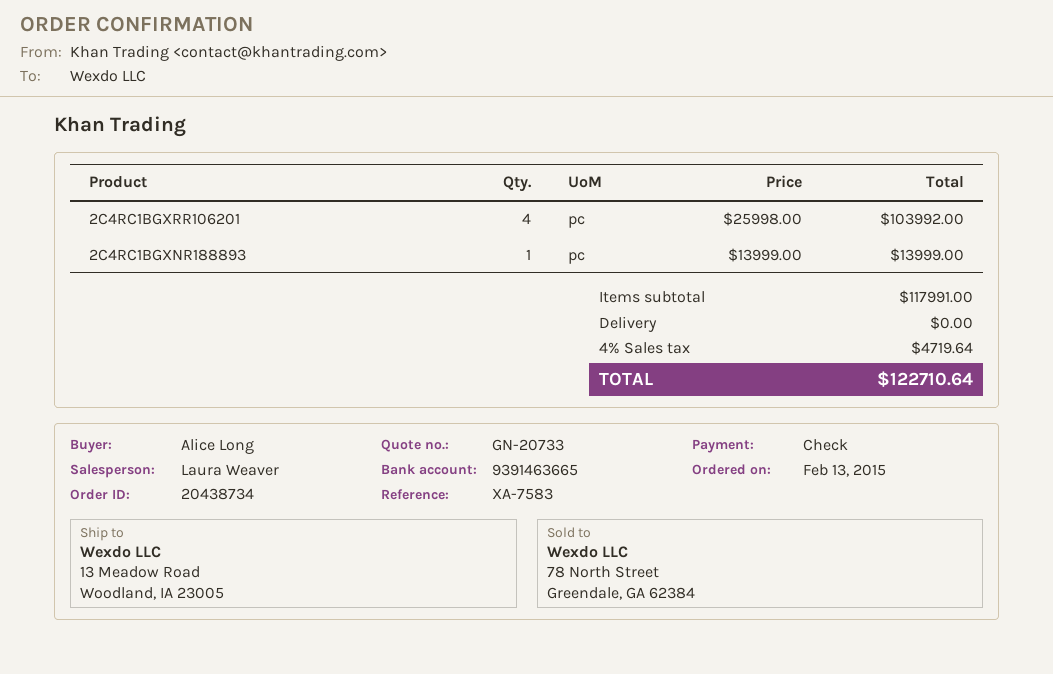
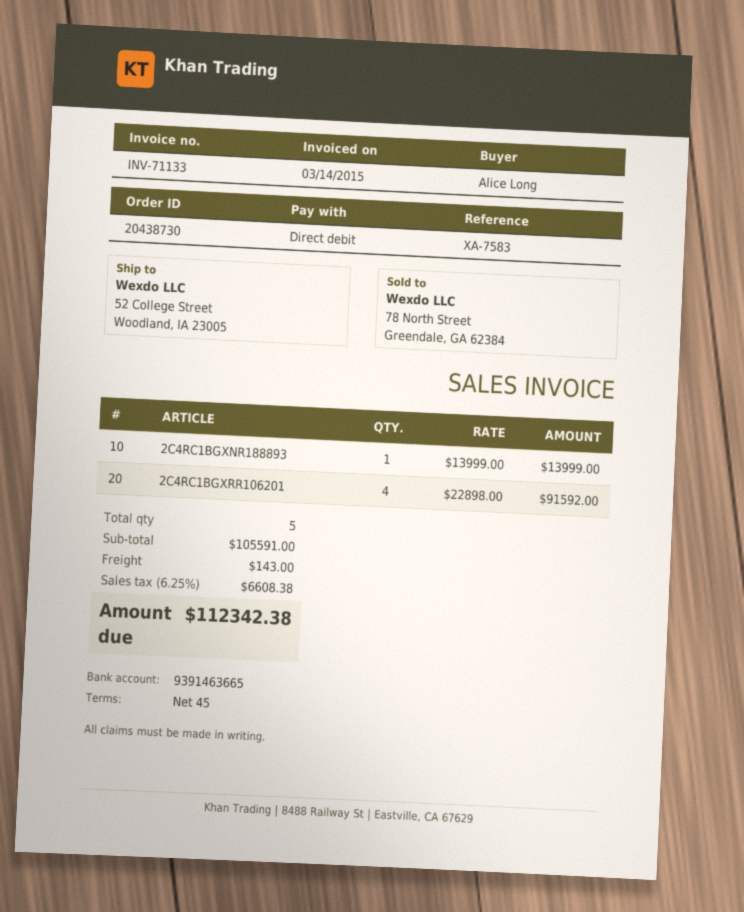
order number: 20438734 -> 20438730
payment method: cheque -> direct debit
ship to: 13 Meadow Road, Woodland, IA 23005 -> 52 College Street, Woodland, IA 23005
2C4RC1BGXRR106201: 4 x 25998.00 = 103992.00 -> 4 x 22898.00 = 91592.00
subtotal: 117991.00 -> 105591.00
shipping: 0.00 -> 143.00
tax: 4% = 4719.64 -> 6.25% = 6608.38
total: 122710.64 -> 112342.38

